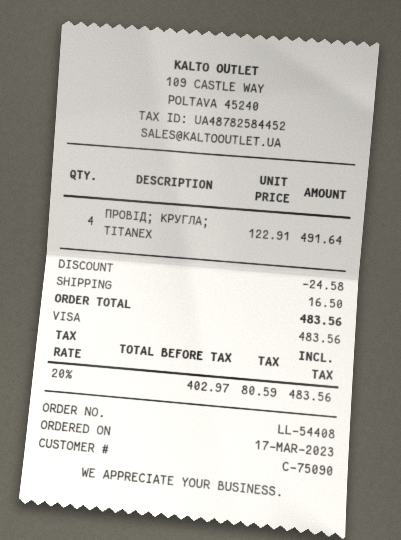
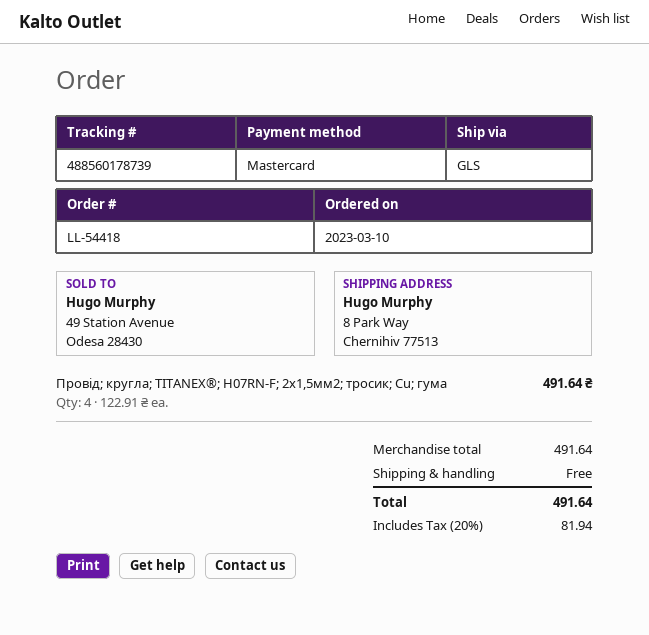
order number: LL-54408 -> LL-54418
order date: 2023-03-17 -> 2023-03-10
payment method: Visa -> Mastercard
discount: 24.58 -> none
shipping: 16.50 -> 0.00
tax: 20% = 80.59 -> 20% = 81.94
total: 483.56 -> 491.64

